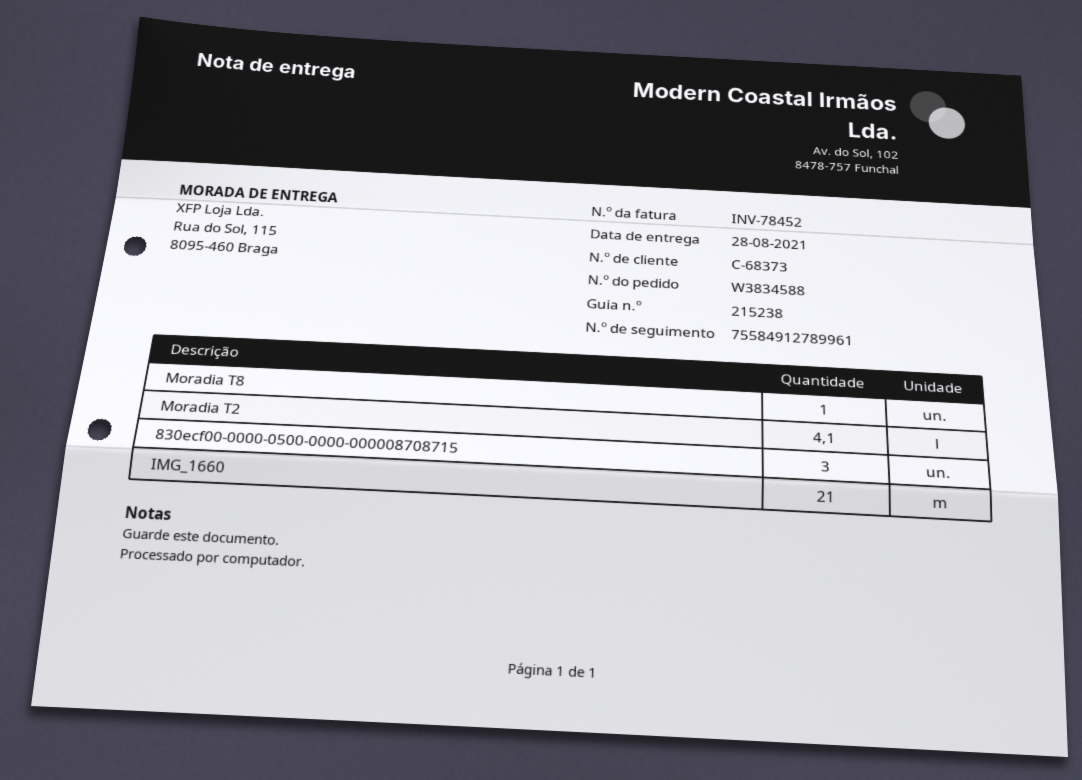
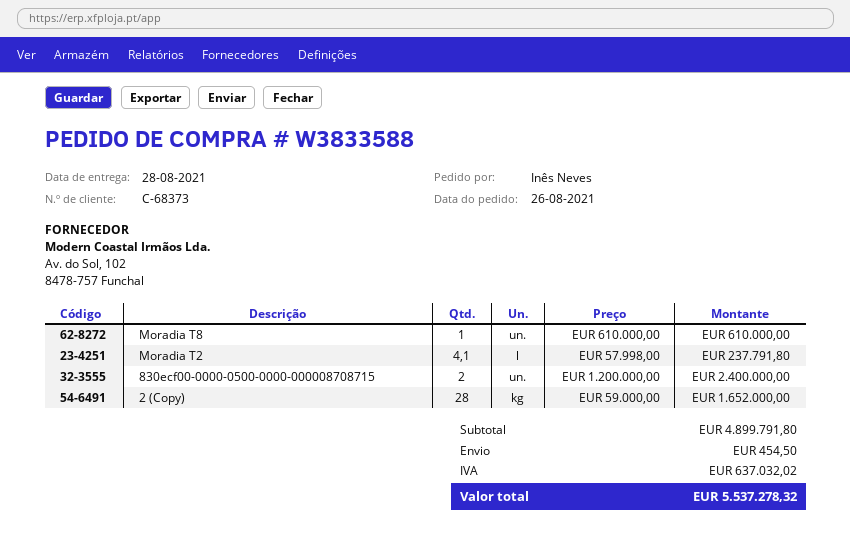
order number: W3834588 -> W3833588
830ecf00-0000-0500-0000-000008708715: 3 -> 2
IMG_1660: 21 -> none
2 (Copy): none -> 28

